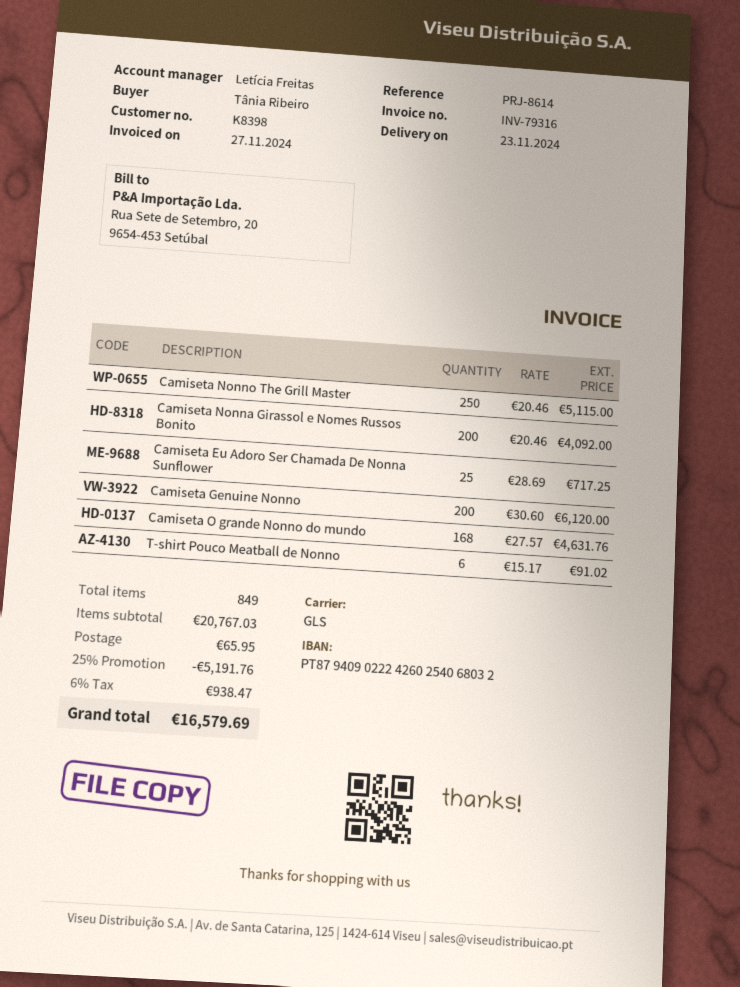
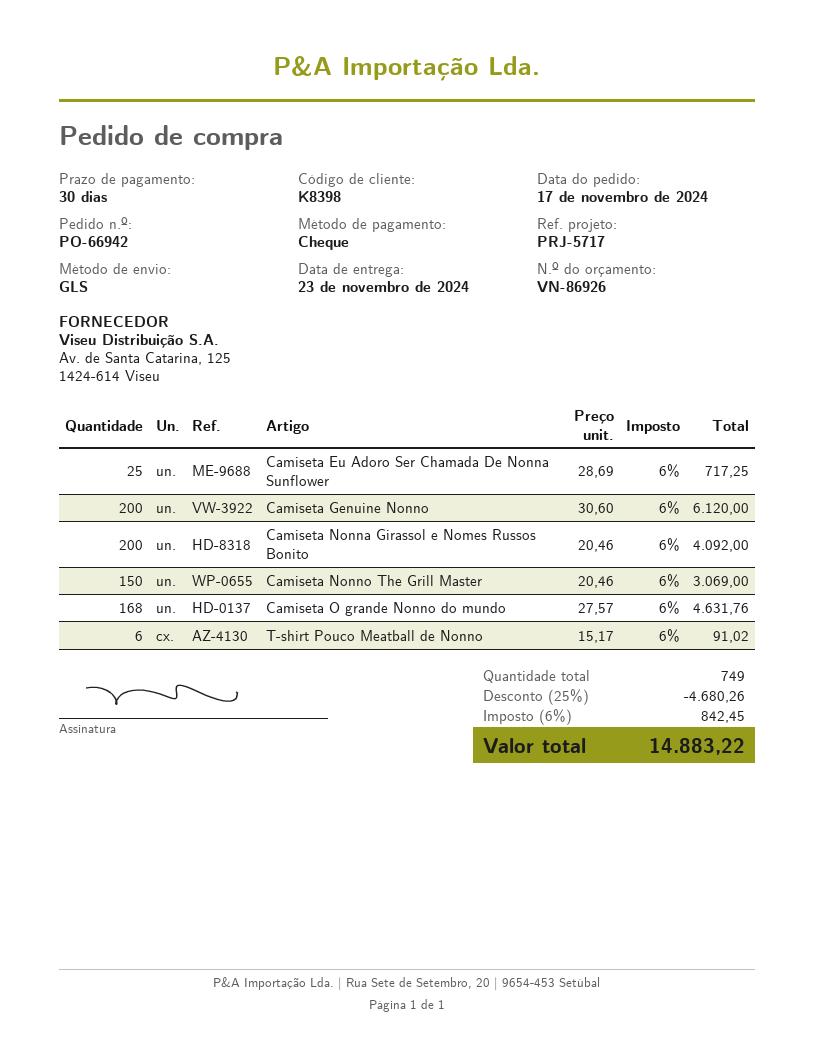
reference: PRJ-8614 -> PRJ-5717
Camiseta Nonno The Grill Master: 250 x 20.46 = 5115.00 -> 150 x 20.46 = 3069.00
total quantity: 849 -> 749
discount: 25% = 5191.76 -> 25% = 4680.26
shipping: 65.95 -> none
tax: 6% = 938.47 -> 6% = 842.45
total: 16579.69 -> 14883.22

